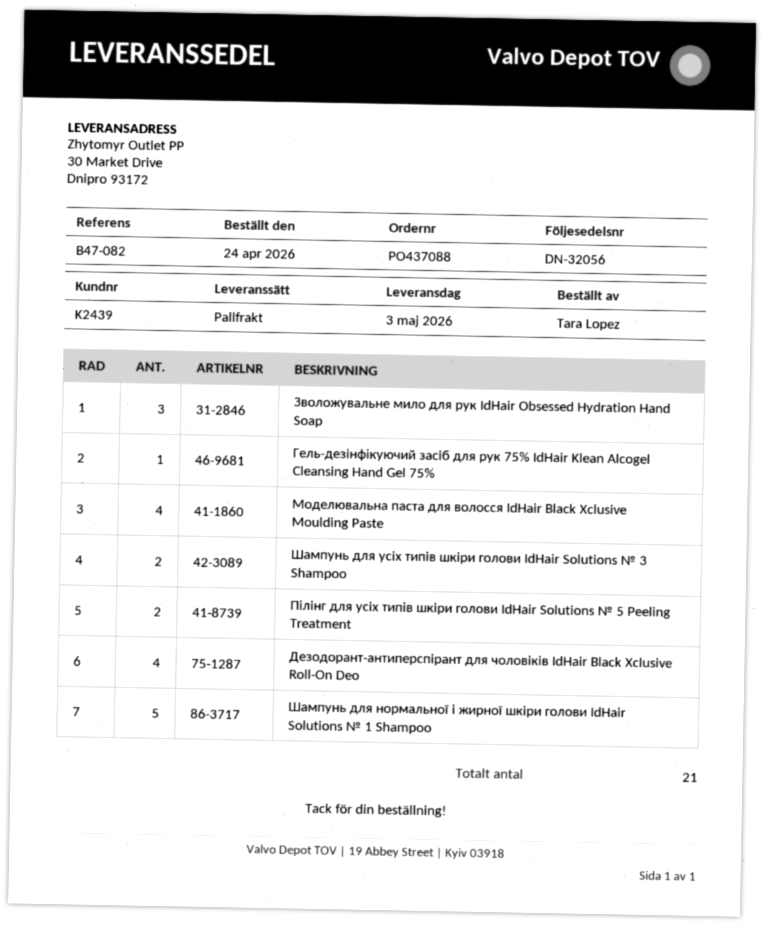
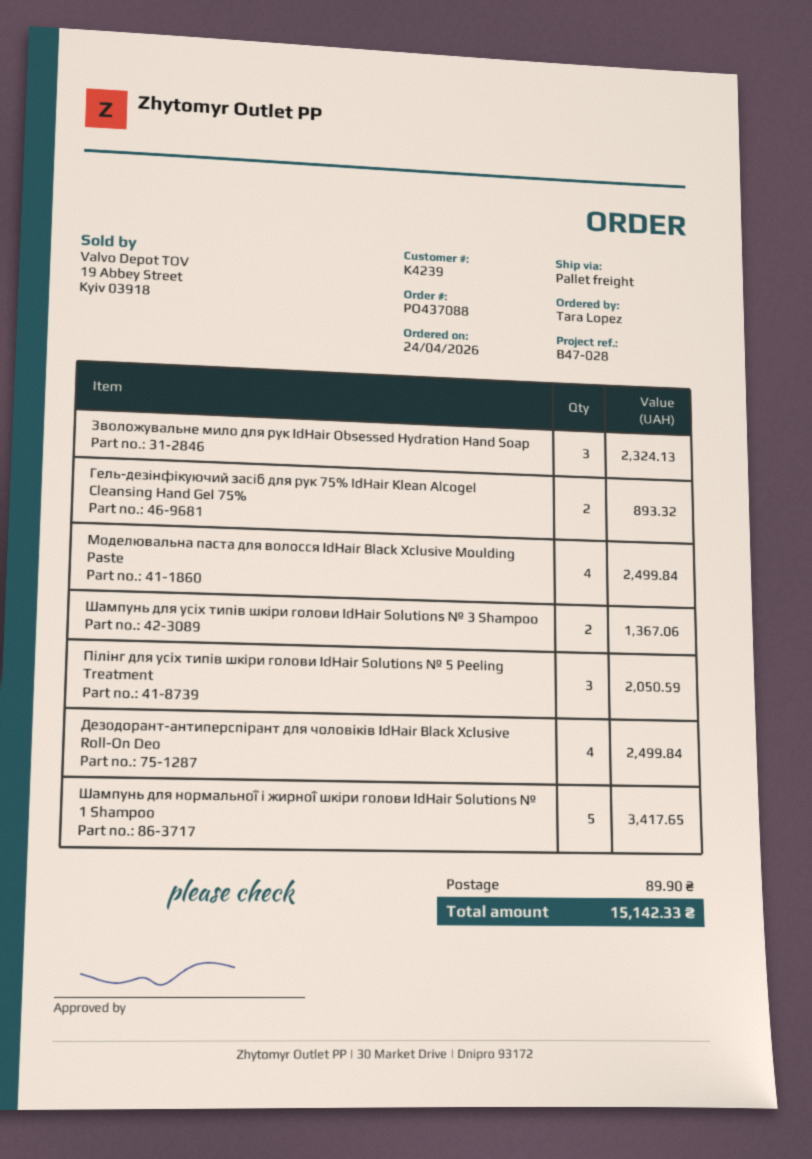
customer number: K2439 -> K4239
reference: B47-082 -> B47-028
Гель-дезінфікуючий засіб для рук 75% IdHair Klean Alcogel Cleansing Hand Gel 75%: 1 -> 2
Пілінг для усіх типів шкіри голови IdHair Solutions № 5 Peeling Treatment: 2 -> 3

